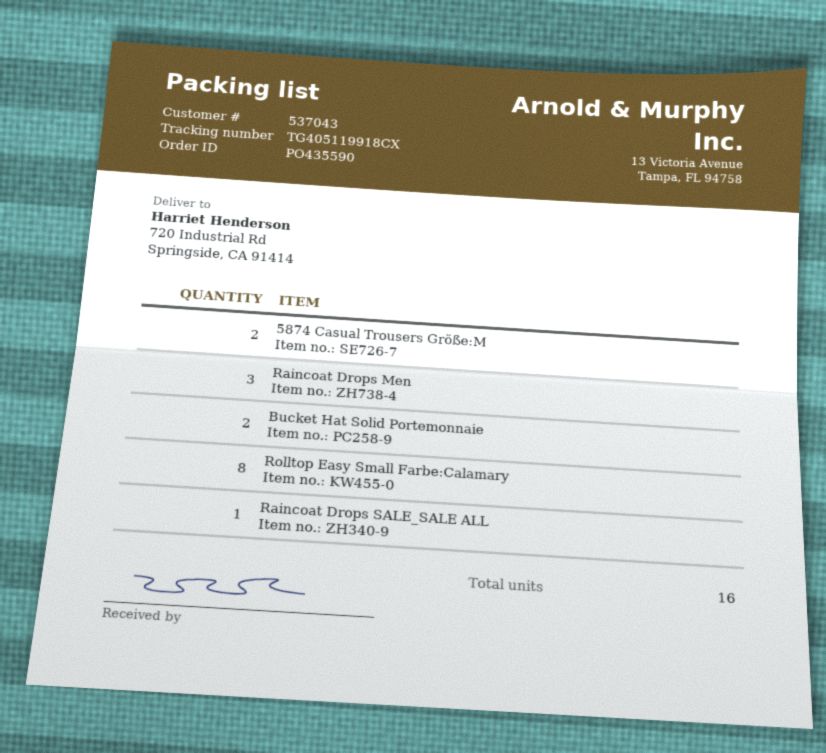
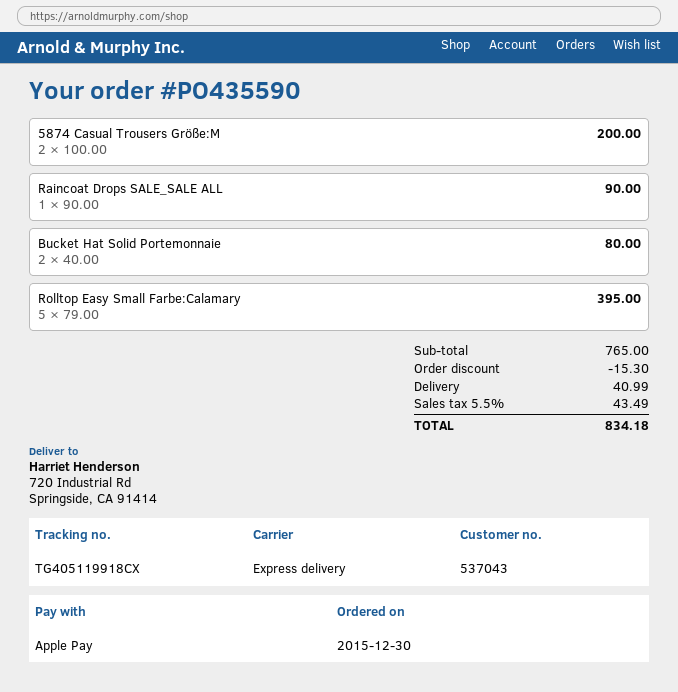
Raincoat Drops Men: 3 -> none
Rolltop Easy Small Farbe:Calamary: 8 -> 5

